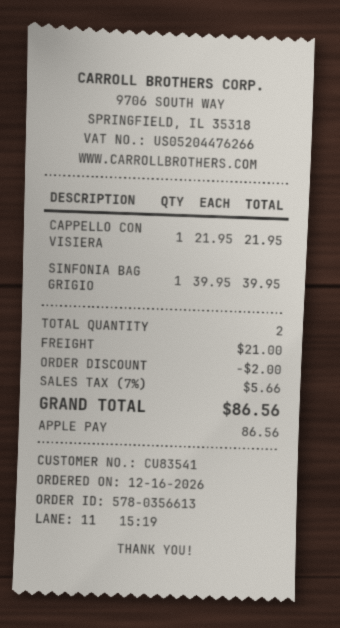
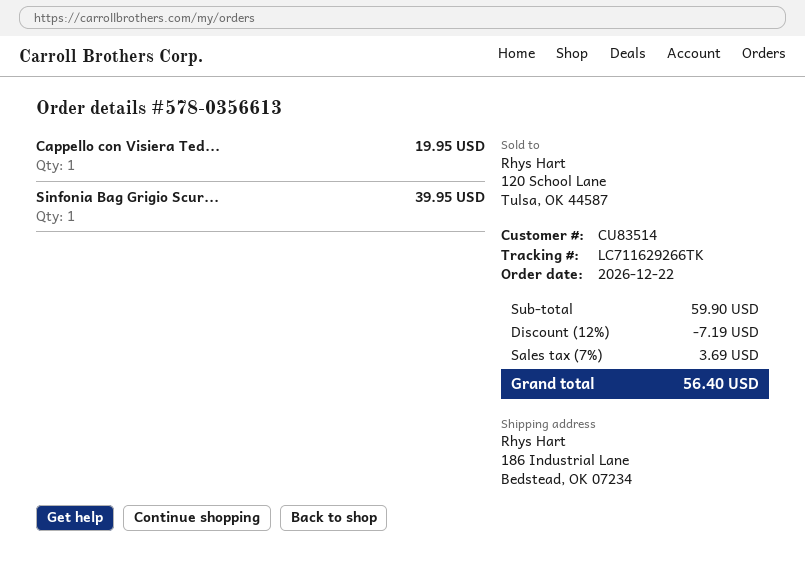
order date: 2026-12-16 -> 2026-12-22
customer number: CU83541 -> CU83514
CAPPELLO CON VISIERA: 1 for 21.95 -> 1 for 19.95
discount: 2.00 -> 7.19
shipping: 21.00 -> none
tax: 7% = 5.66 -> 7% = 3.69
total: 86.56 -> 56.40

